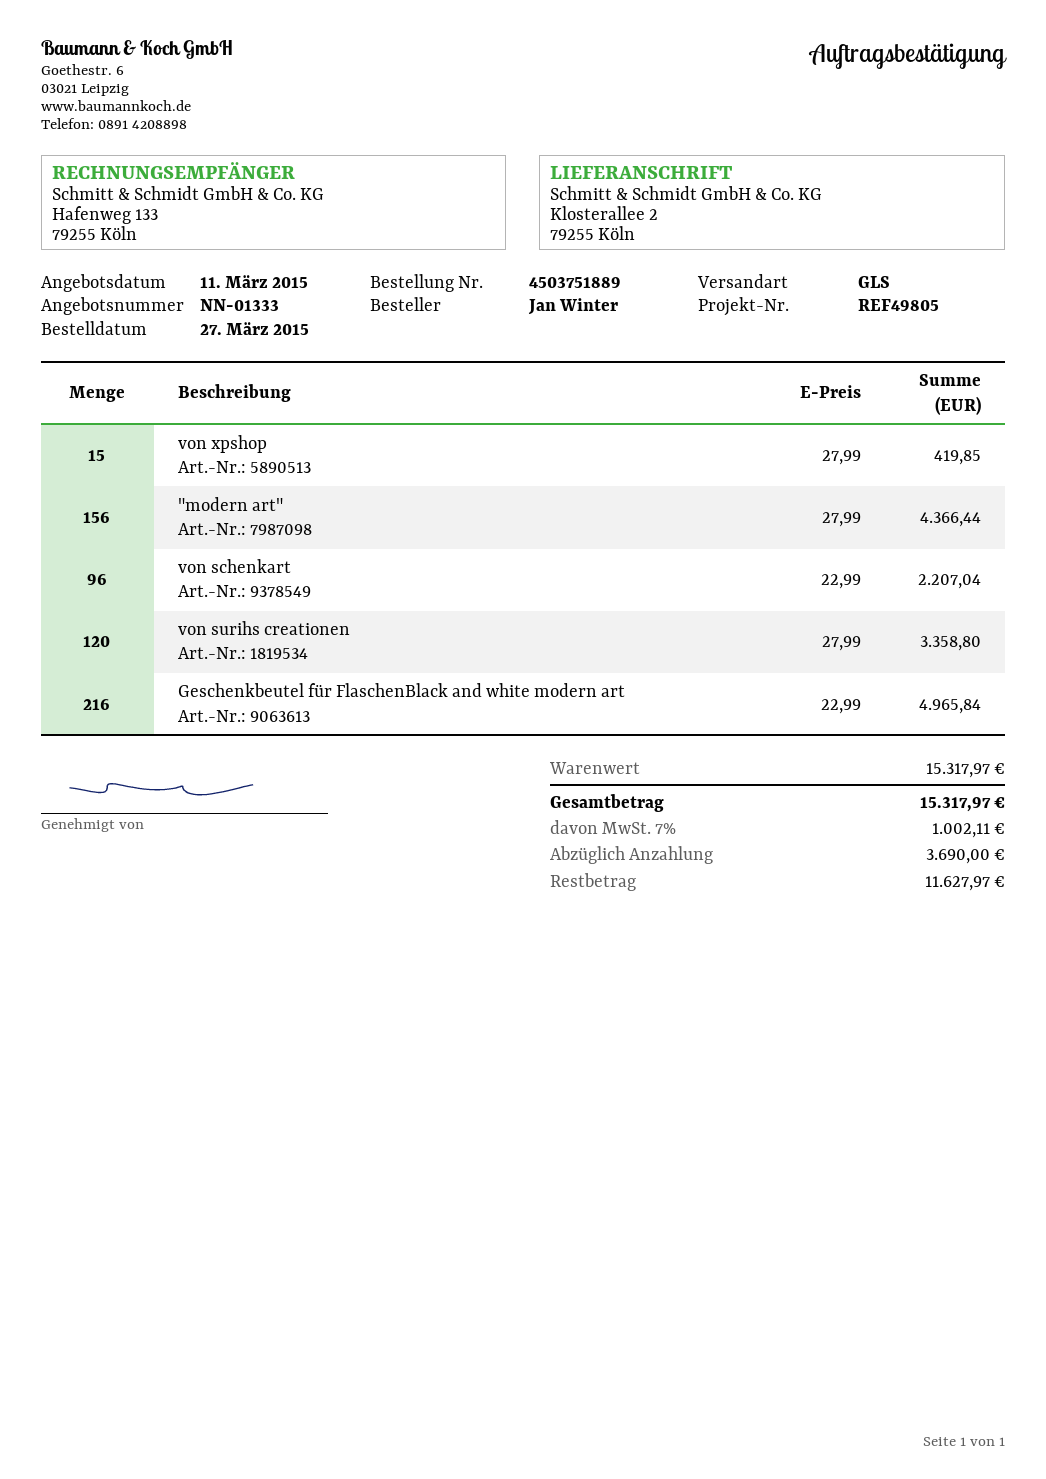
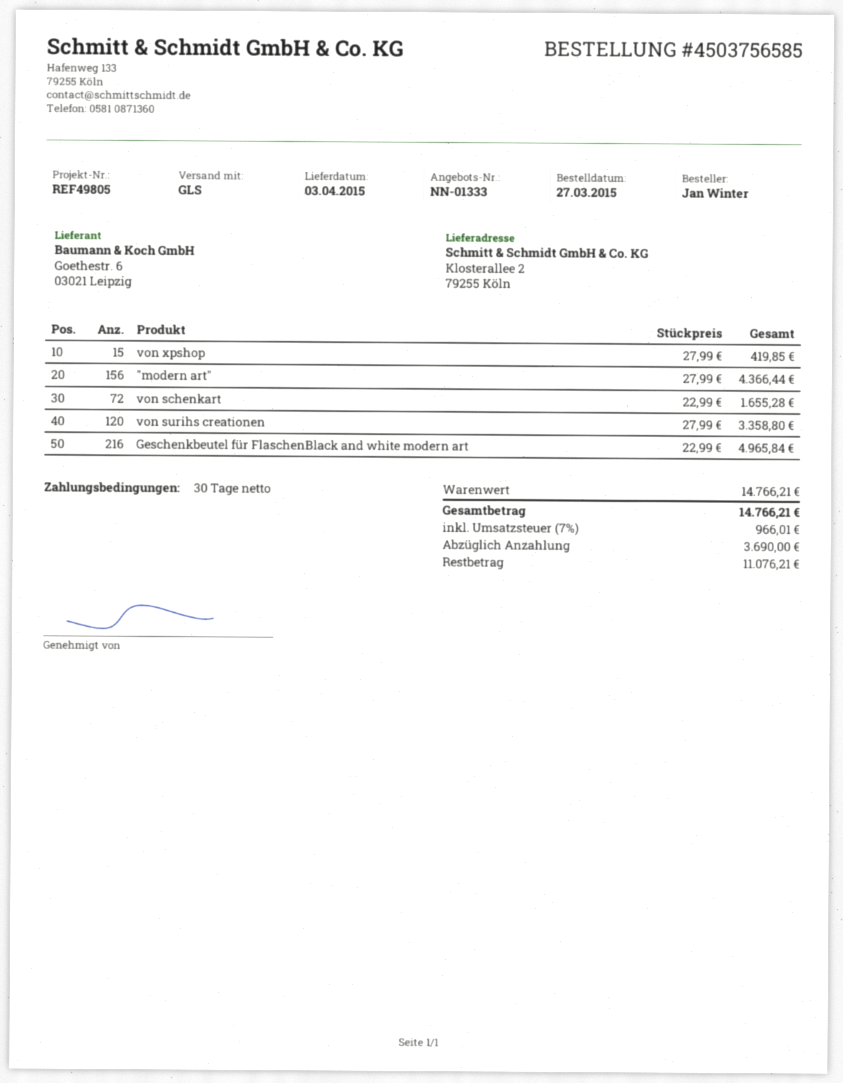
order number: 4503751889 -> 4503756585
von schenkart: 96 x 22.99 = 2207.04 -> 72 x 22.99 = 1655.28
subtotal: 15317.97 -> 14766.21
tax: 7% = 1002.11 -> 7% = 966.01
total: 15317.97 -> 14766.21
balance: 11627.97 -> 11076.21

